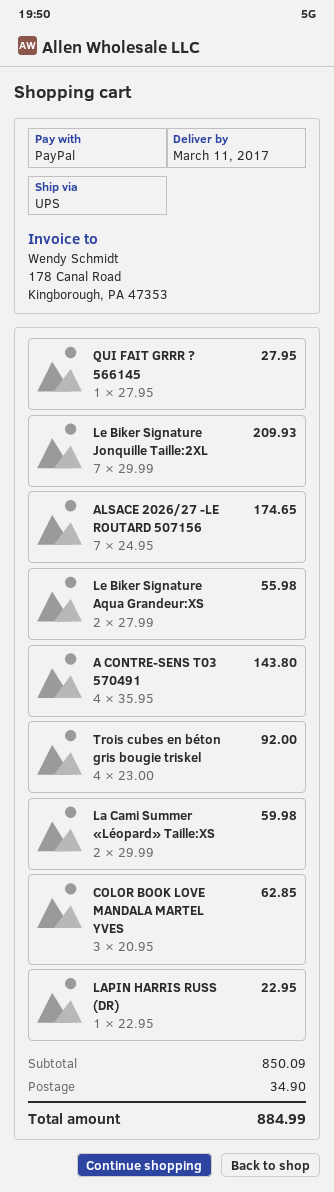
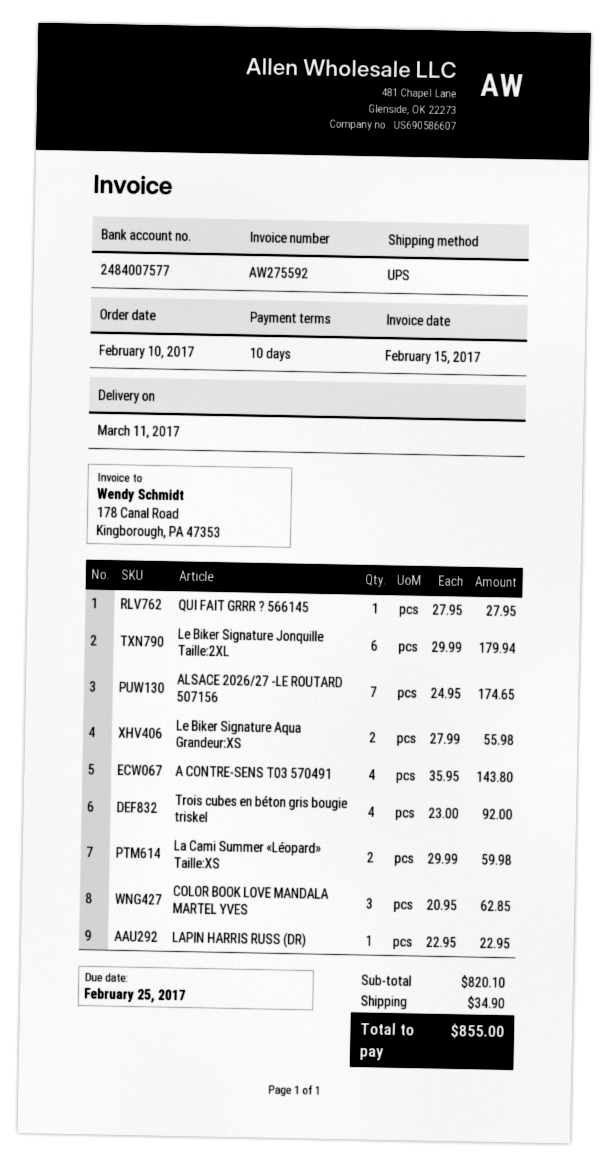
Le Biker Signature Jonquille Taille:2XL: 7 x 29.99 = 209.93 -> 6 x 29.99 = 179.94
subtotal: 850.09 -> 820.10
total: 884.99 -> 855.00

